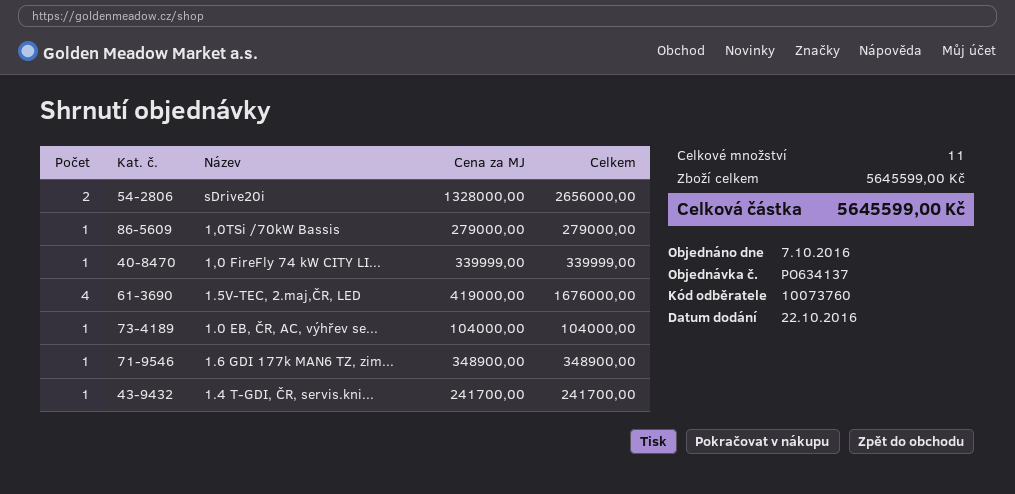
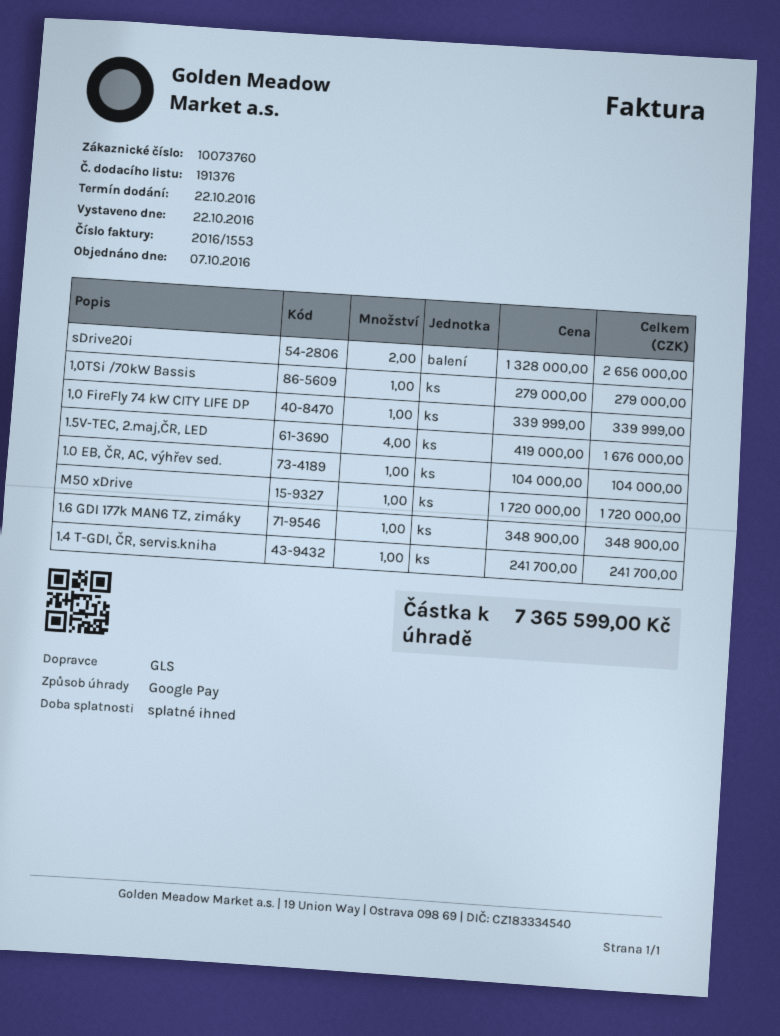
M50 xDrive: none -> 1 x 1720000.00 = 1720000.00
total: 5645599.00 -> 7365599.00

